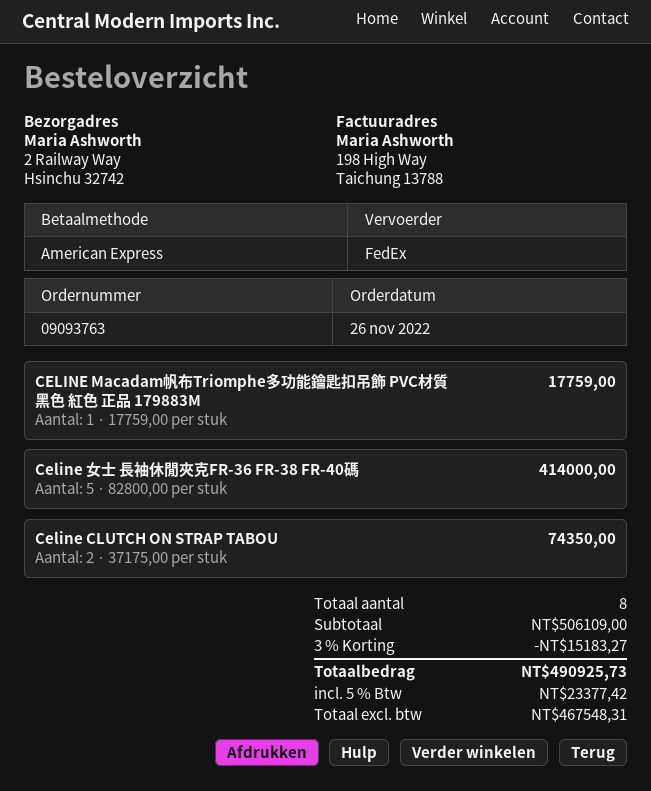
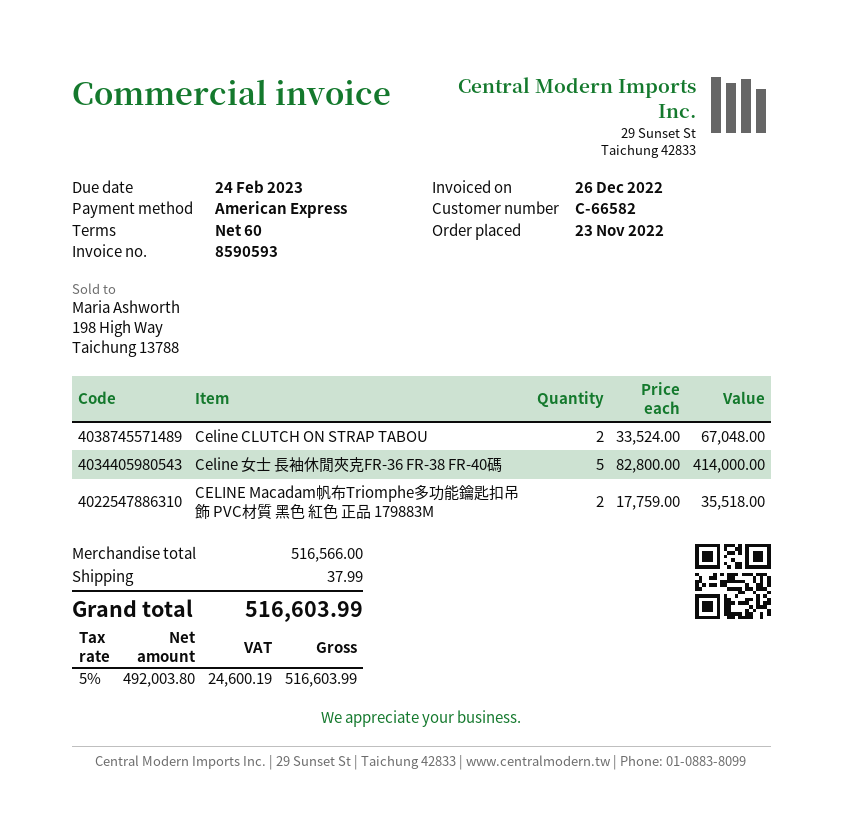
order date: 2022-11-26 -> 2022-11-23
CELINE Macadam帆布Triomphe多功能鑰匙扣吊飾 PVC材質 黑色 紅色 正品 179883M: 1 x 17759.00 = 17759.00 -> 2 x 17759.00 = 35518.00
Celine CLUTCH ON STRAP TABOU: 2 x 37175.00 = 74350.00 -> 2 x 33524.00 = 67048.00
subtotal: 506109.00 -> 516566.00
discount: 3% = 15183.27 -> none
shipping: none -> 37.99
net: 467548.31 -> 492003.80
tax: 5% = 23377.42 -> 5% = 24600.19
total: 490925.73 -> 516603.99

